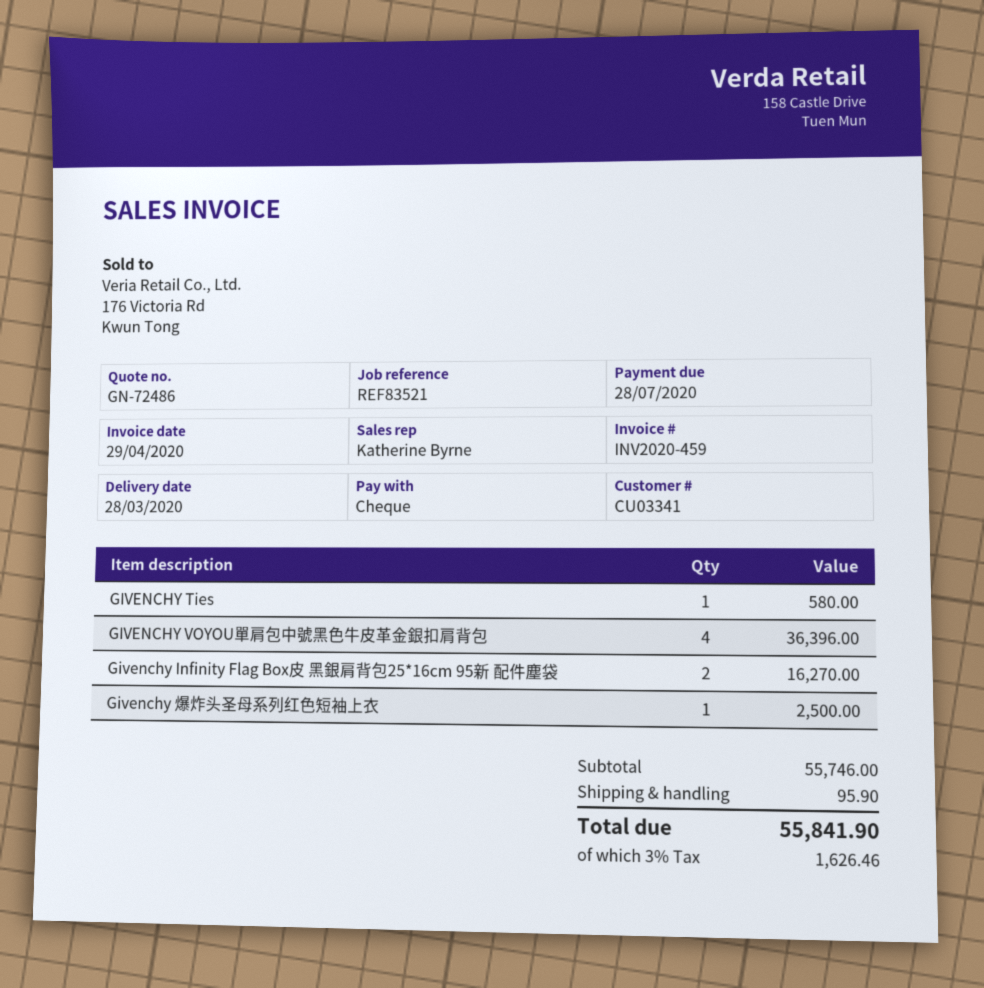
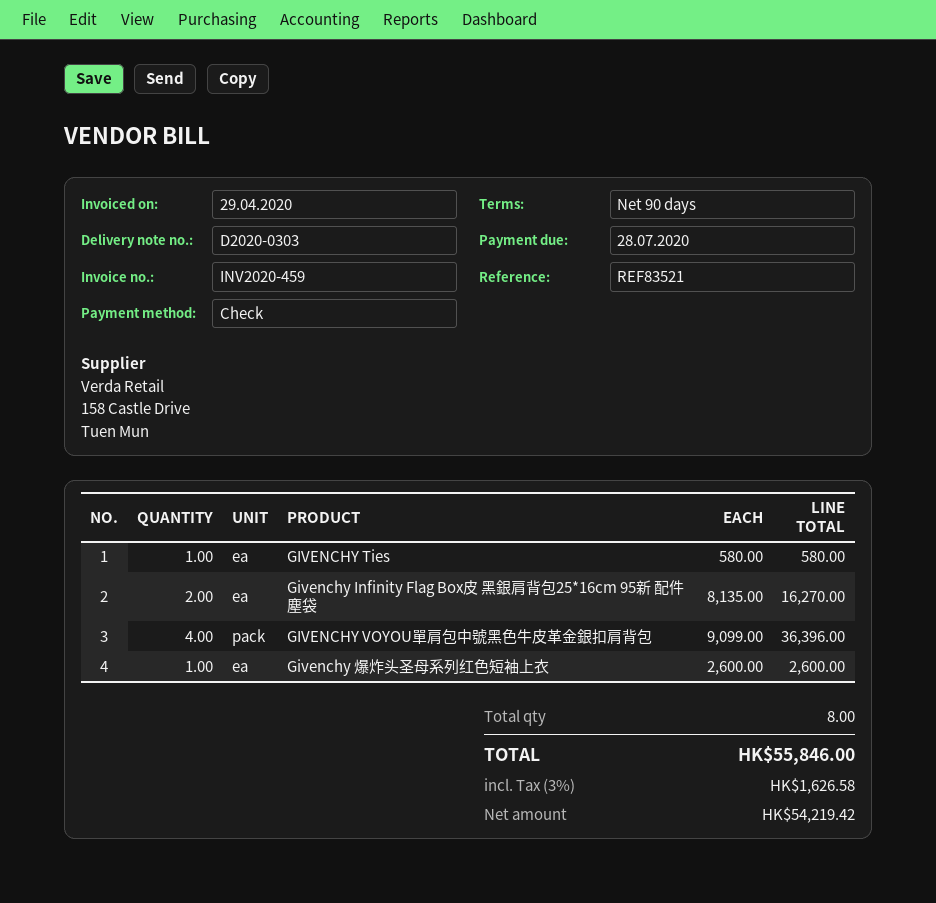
Givenchy 爆炸头圣母系列红色短袖上衣: 1 for 2500.00 -> 1 for 2600.00
shipping: 95.90 -> none
tax: 3% = 1626.46 -> 3% = 1626.58
total: 55841.90 -> 55846.00

